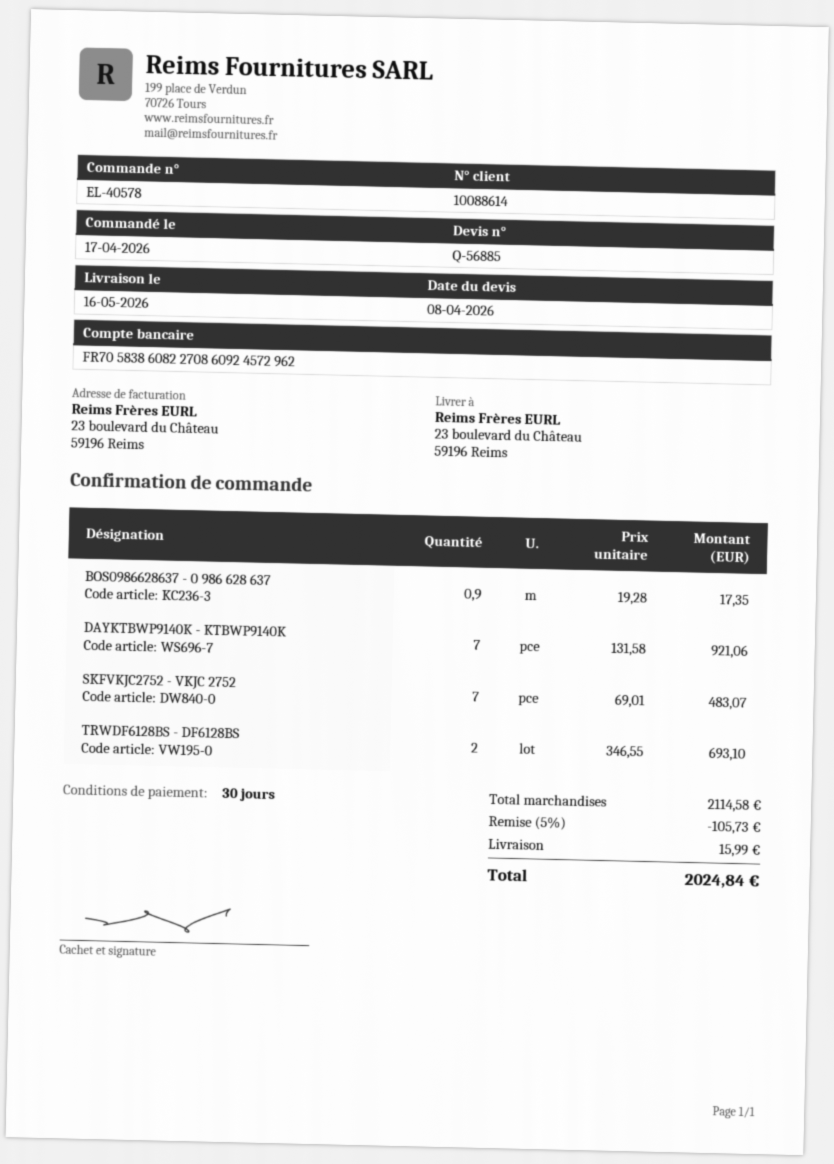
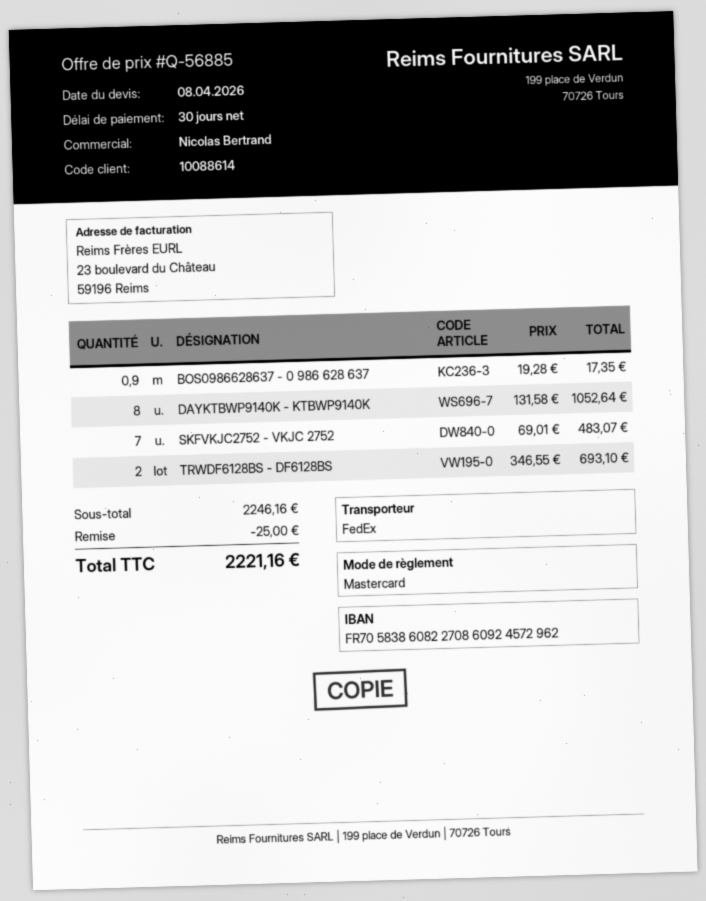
DAYKTBWP9140K - KTBWP9140K: 7 x 131.58 = 921.06 -> 8 x 131.58 = 1052.64
subtotal: 2114.58 -> 2246.16
discount: 105.73 -> 25.00
shipping: 15.99 -> none
total: 2024.84 -> 2221.16

